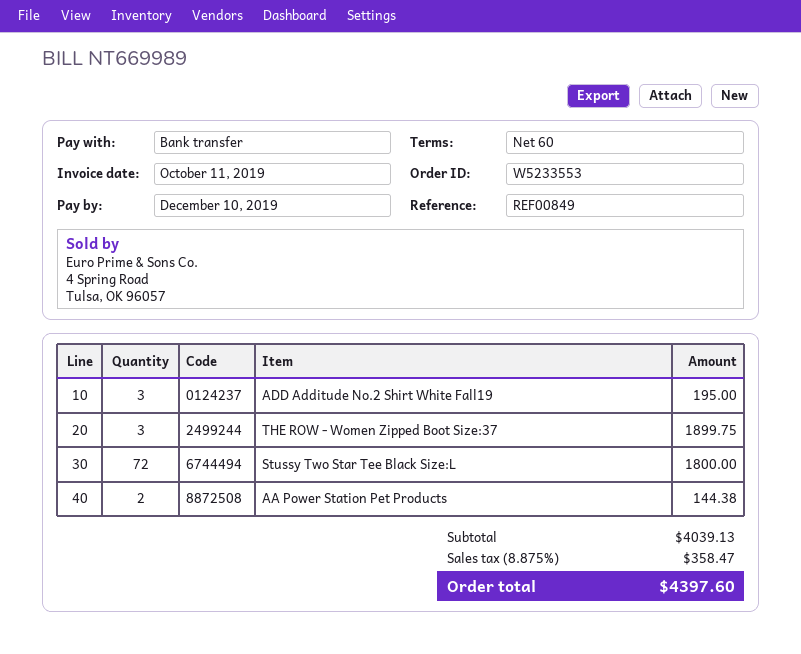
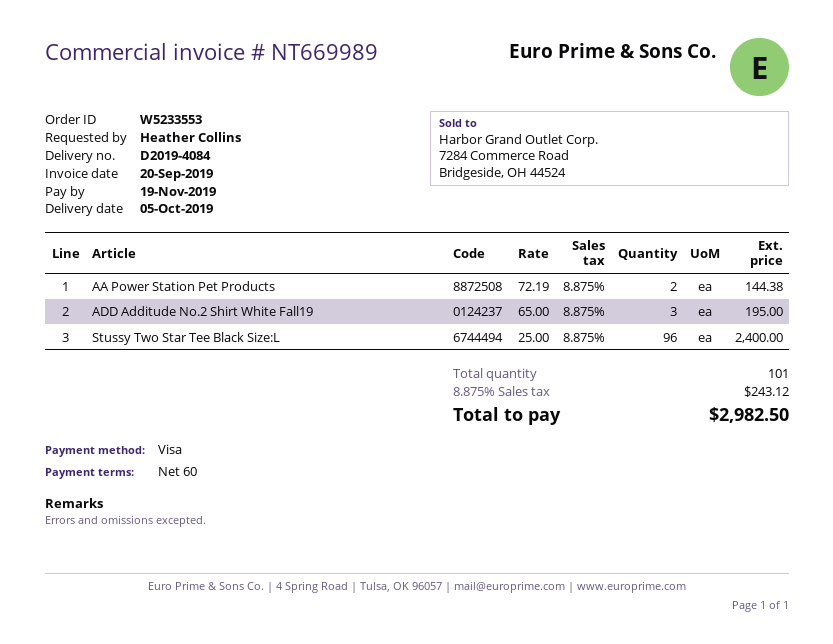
invoice date: 2019-10-11 -> 2019-09-20
due date: 2019-12-10 -> 2019-11-19
payment method: bank transfer -> Visa
THE ROW - Women Zipped Boot Size:37: 3 for 1899.75 -> none
Stussy Two Star Tee Black Size:L: 72 for 1800.00 -> 96 for 2400.00
tax: 8.875% = 358.47 -> 8.875% = 243.12
total: 4397.60 -> 2982.50

